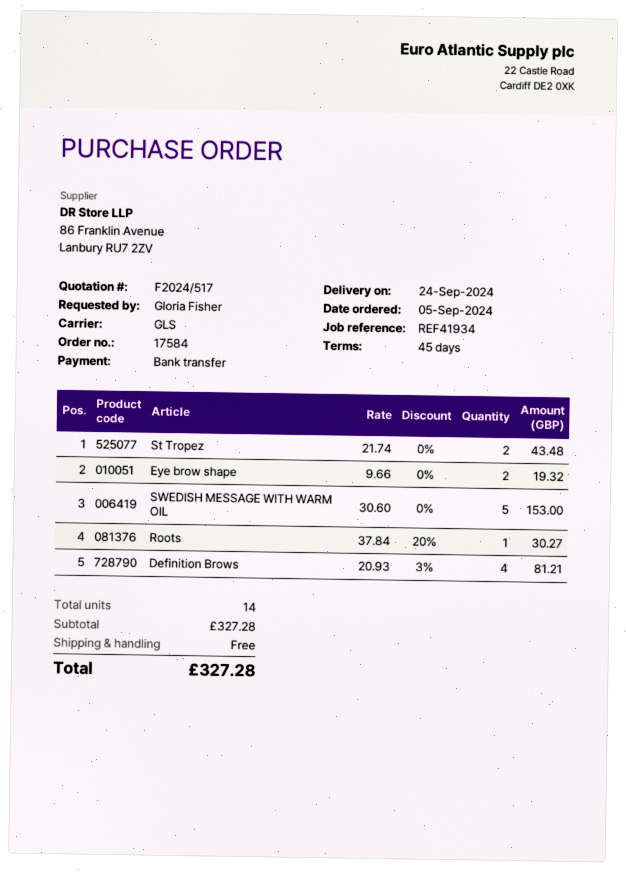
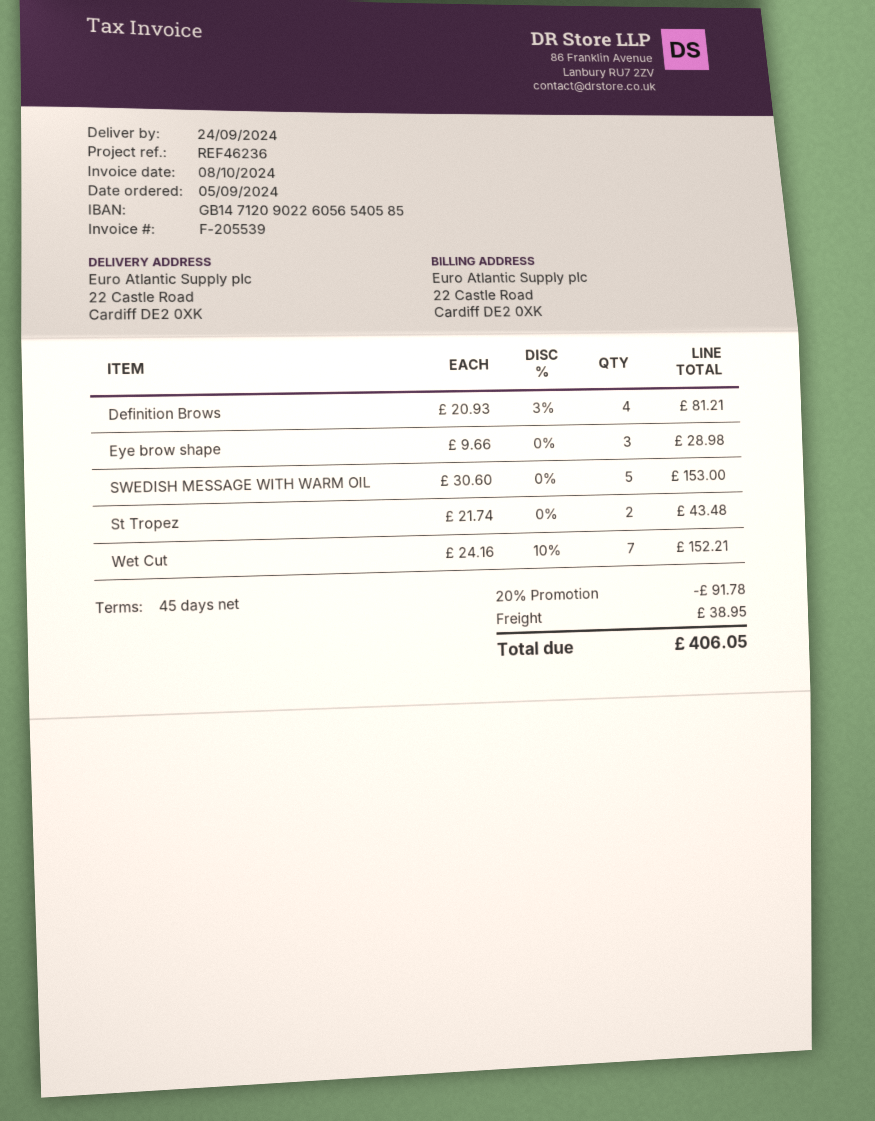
reference: REF41934 -> REF46236
Eye brow shape: 2 x 9.66 = 19.32 -> 3 x 9.66 = 28.98
Roots: 1 x 37.84 - 20% = 30.27 -> none
Wet Cut: none -> 7 x 24.16 - 10% = 152.21
discount: none -> 20% = 91.78
shipping: 0.00 -> 38.95
total: 327.28 -> 406.05

